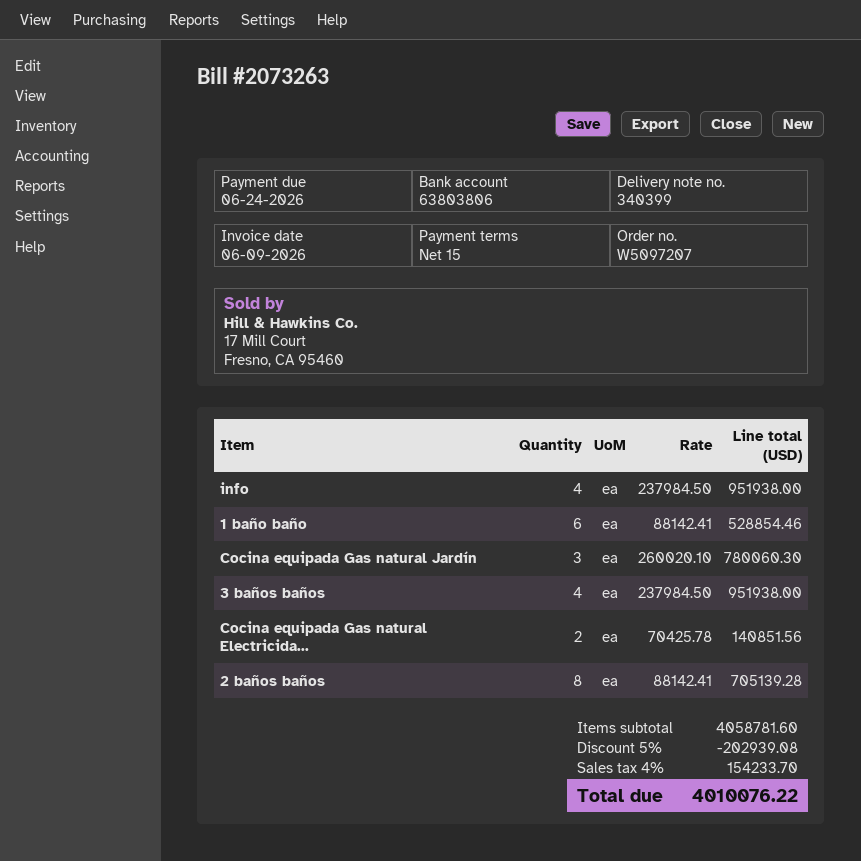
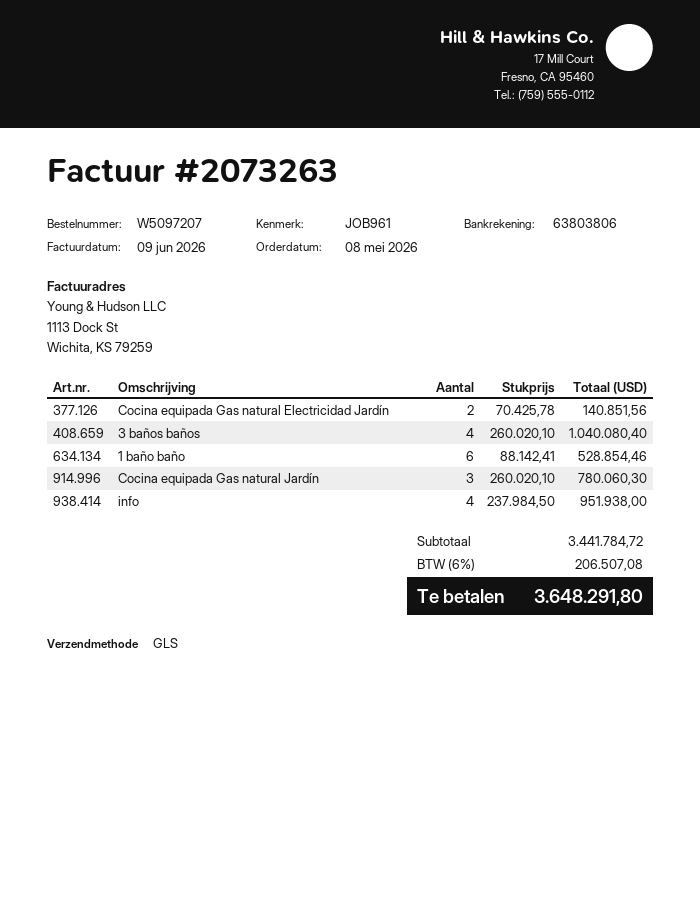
3 baños baños: 4 x 237984.50 = 951938.00 -> 4 x 260020.10 = 1040080.40
2 baños baños: 8 x 88142.41 = 705139.28 -> none
subtotal: 4058781.60 -> 3441784.72
discount: 5% = 202939.08 -> none
tax: 4% = 154233.70 -> 6% = 206507.08
total: 4010076.22 -> 3648291.80

